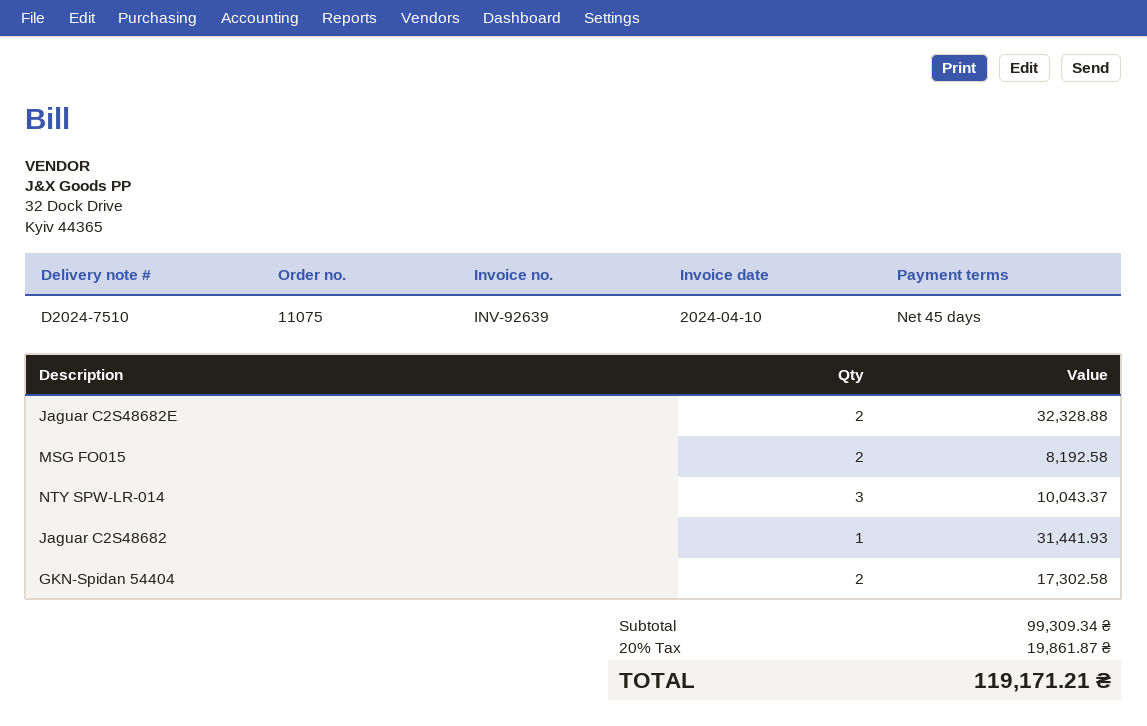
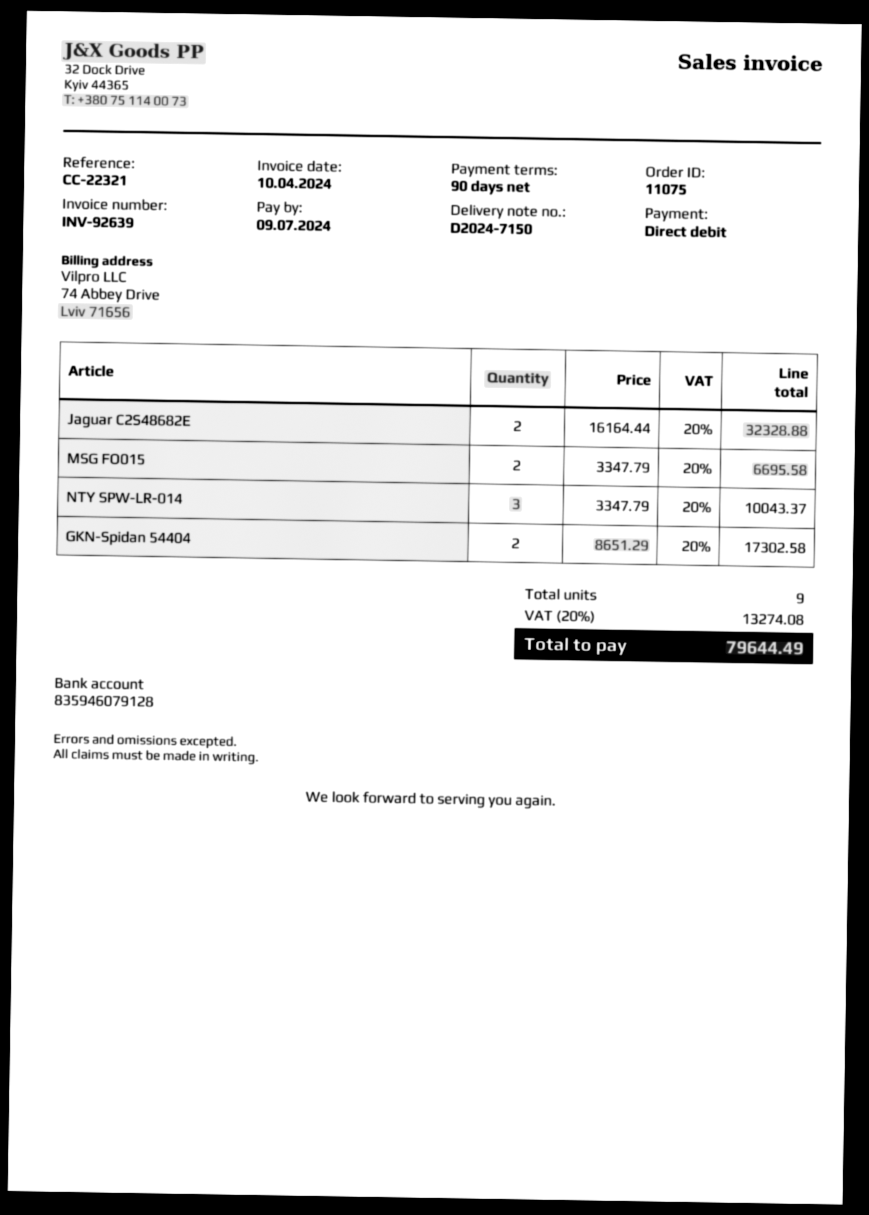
delivery note number: D2024-7510 -> D2024-7150
payment terms: 45 days -> 90 days
MSG FO015: 2 for 8192.58 -> 2 for 6695.58
Jaguar C2S48682: 1 for 31441.93 -> none
tax: 20% = 19861.87 -> 20% = 13274.08
total: 119171.21 -> 79644.49

